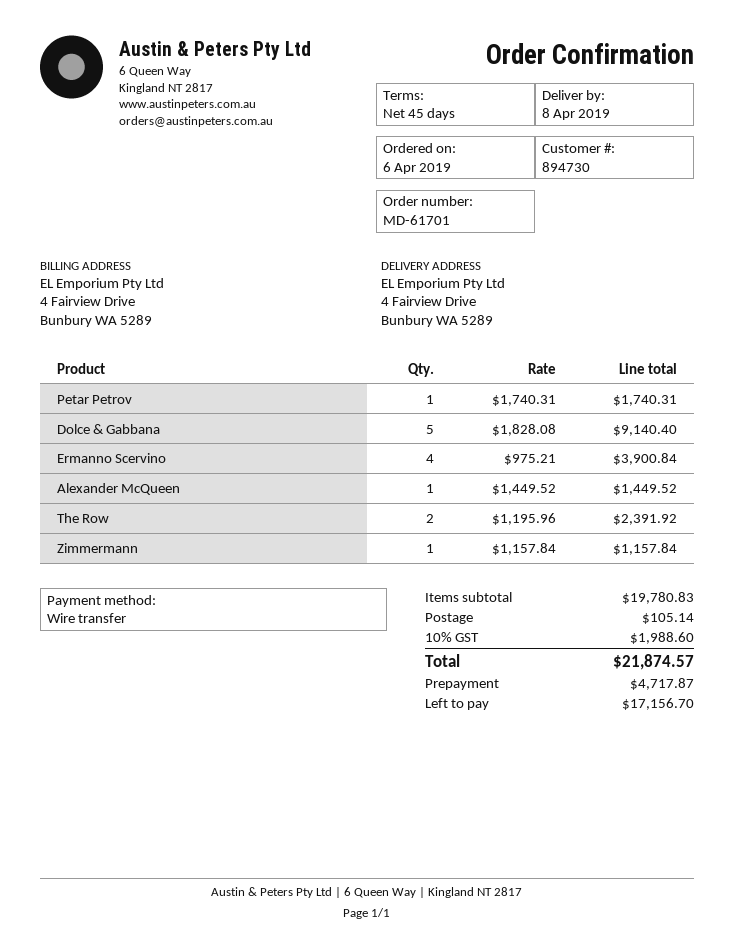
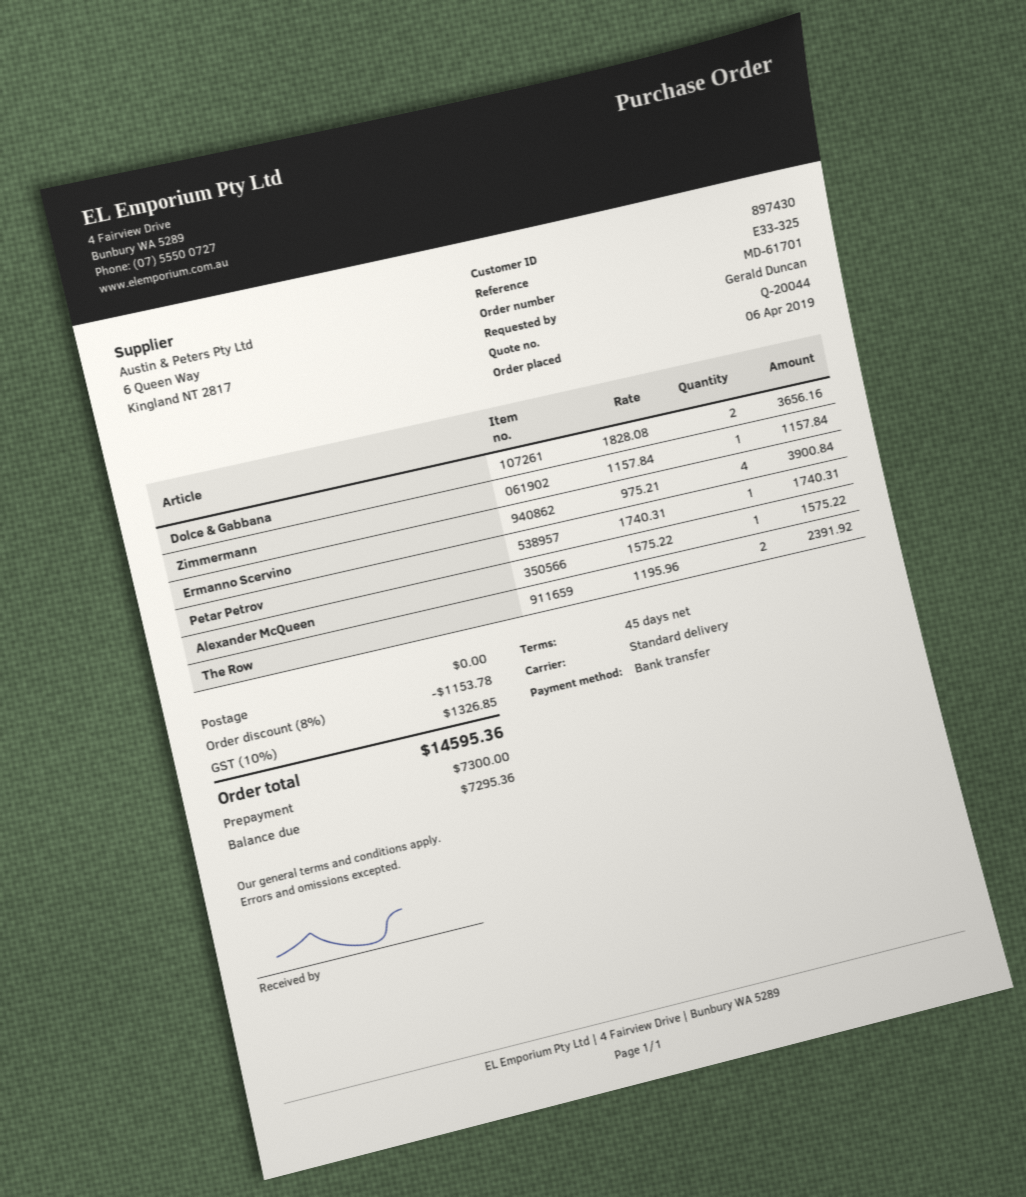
customer number: 894730 -> 897430
Dolce & Gabbana: 5 x 1828.08 = 9140.40 -> 2 x 1828.08 = 3656.16
Alexander McQueen: 1 x 1449.52 = 1449.52 -> 1 x 1575.22 = 1575.22
discount: none -> 8% = 1153.78
shipping: 105.14 -> 0.00
tax: 10% = 1988.60 -> 10% = 1326.85
total: 21874.57 -> 14595.36
deposit: 4717.87 -> 7300.00
balance: 17156.70 -> 7295.36

